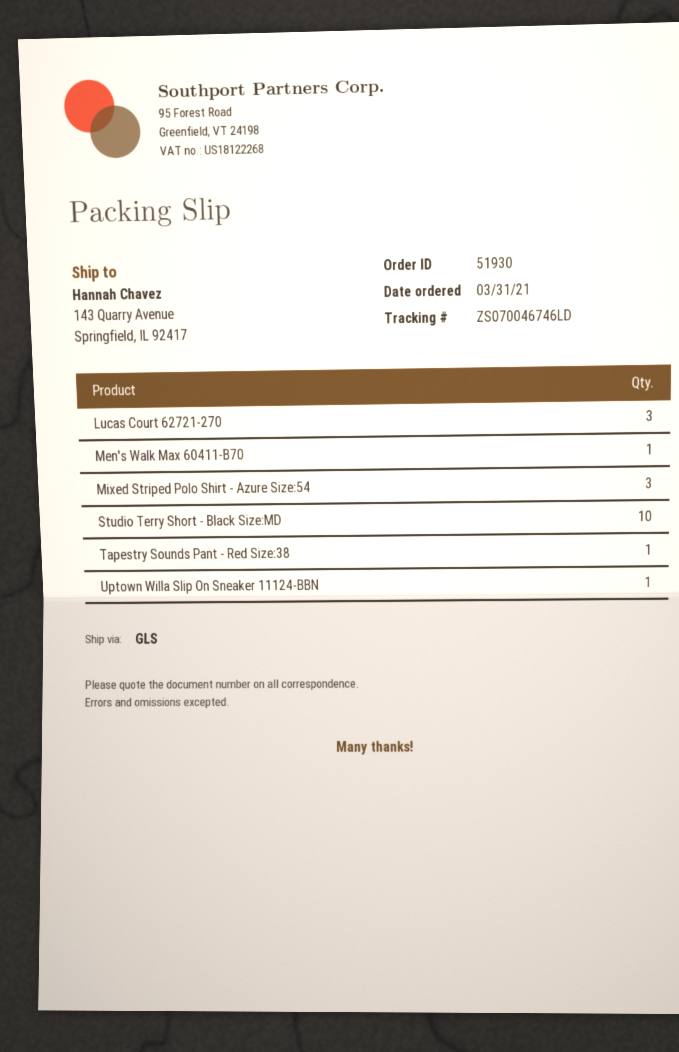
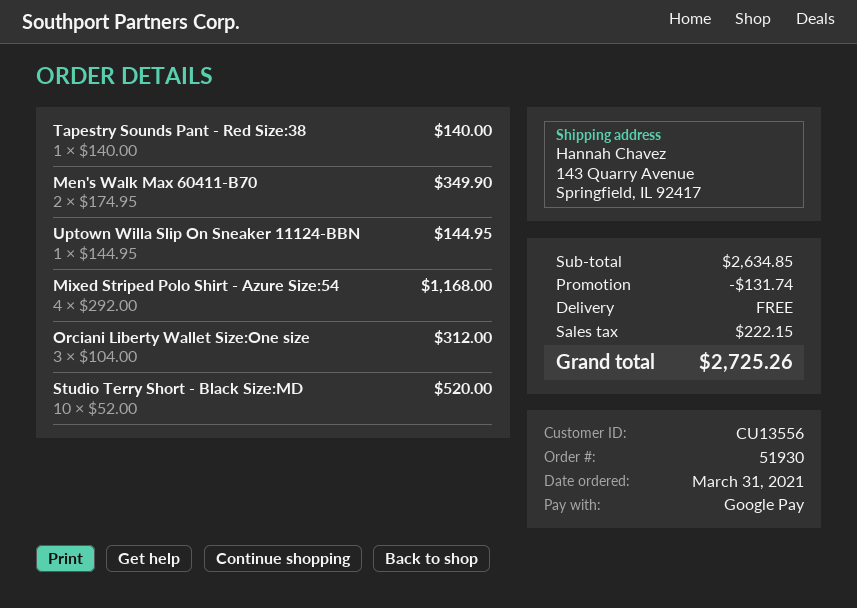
Lucas Court 62721-270: 3 -> none
Men's Walk Max 60411-B70: 1 -> 2
Mixed Striped Polo Shirt - Azure Size:54: 3 -> 4
Orciani Liberty Wallet Size:One size: none -> 3

